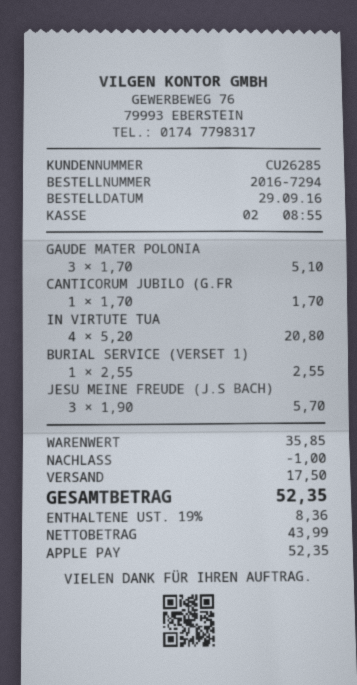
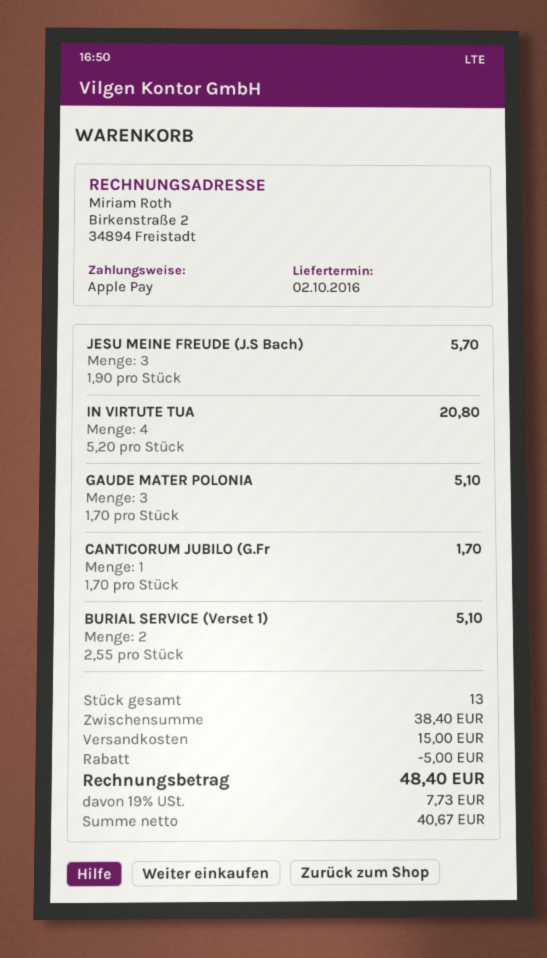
BURIAL SERVICE (VERSET 1): 1 x 2.55 = 2.55 -> 2 x 2.55 = 5.10
subtotal: 35.85 -> 38.40
discount: 1.00 -> 5.00
shipping: 17.50 -> 15.00
net: 43.99 -> 40.67
tax: 19% = 8.36 -> 19% = 7.73
total: 52.35 -> 48.40

